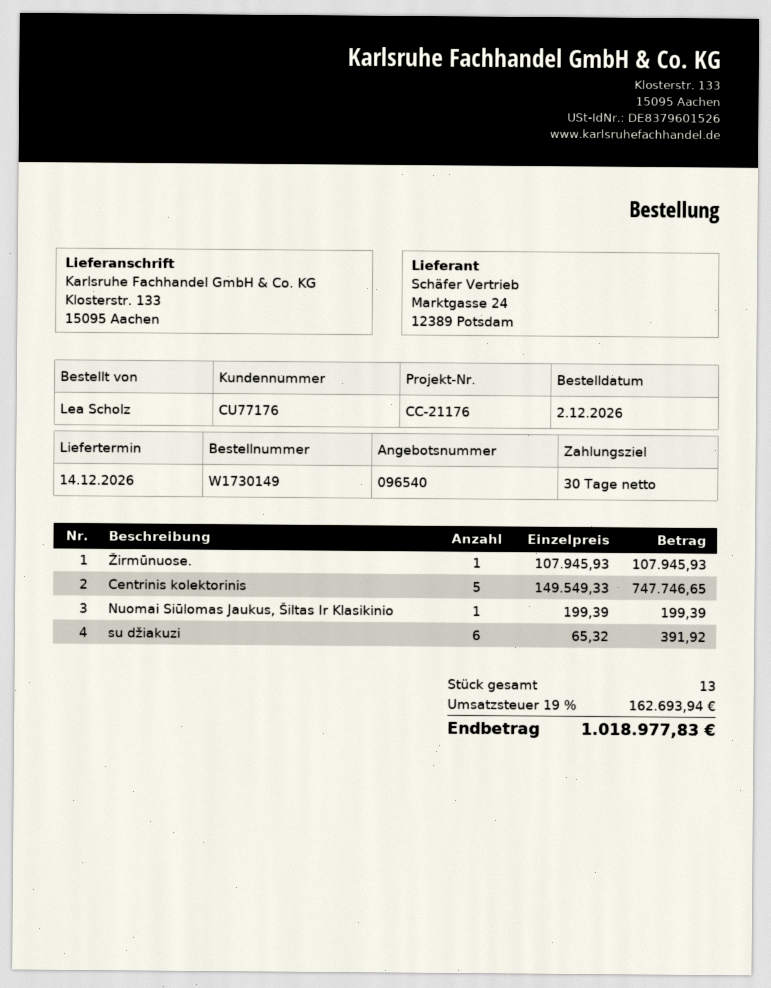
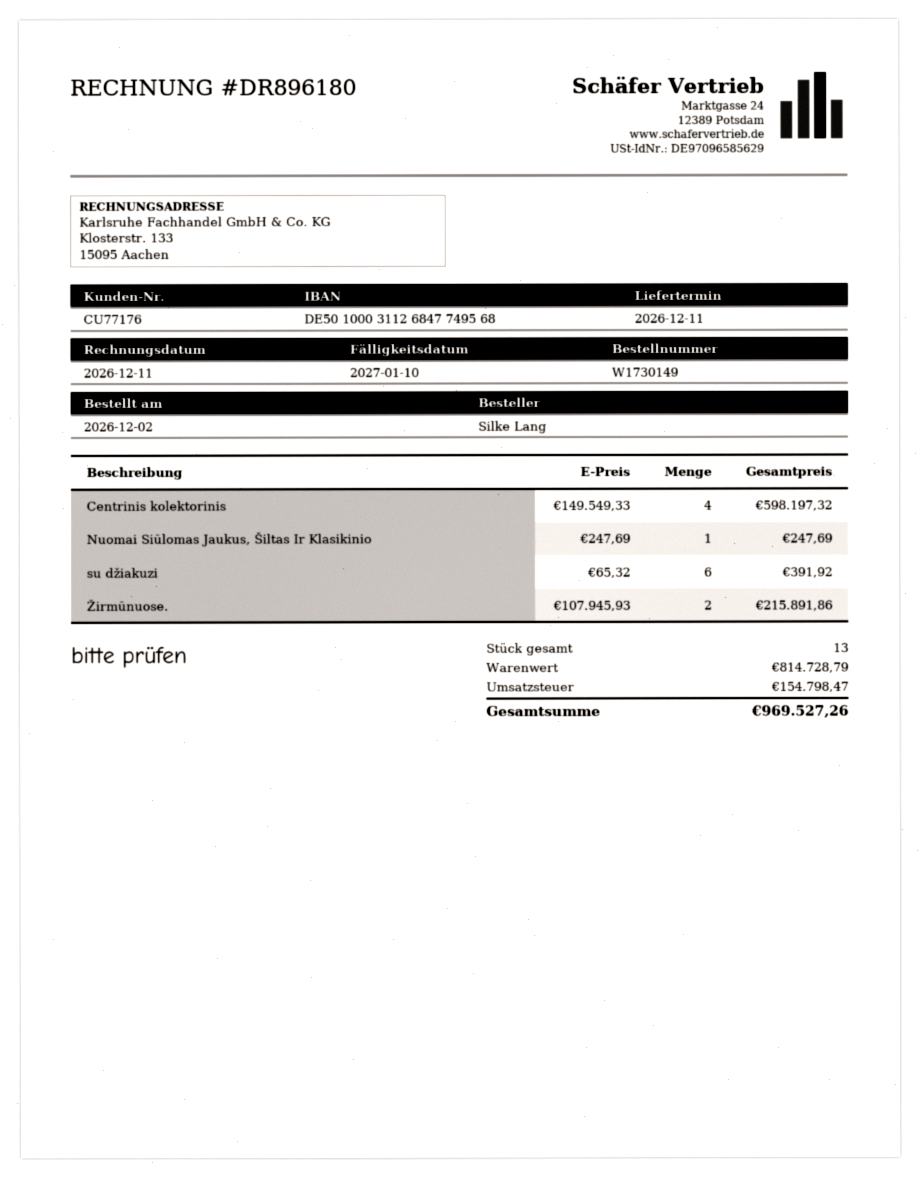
delivery date: 2026-12-14 -> 2026-12-11
ordered by: Lea Scholz -> Silke Lang
Žirmūnuose.: 1 x 107945.93 = 107945.93 -> 2 x 107945.93 = 215891.86
Centrinis kolektorinis: 5 x 149549.33 = 747746.65 -> 4 x 149549.33 = 598197.32
Nuomai Siūlomas Jaukus, Šiltas Ir Klasikinio: 1 x 199.39 = 199.39 -> 1 x 247.69 = 247.69
tax: 162693.94 -> 154798.47
total: 1018977.83 -> 969527.26

